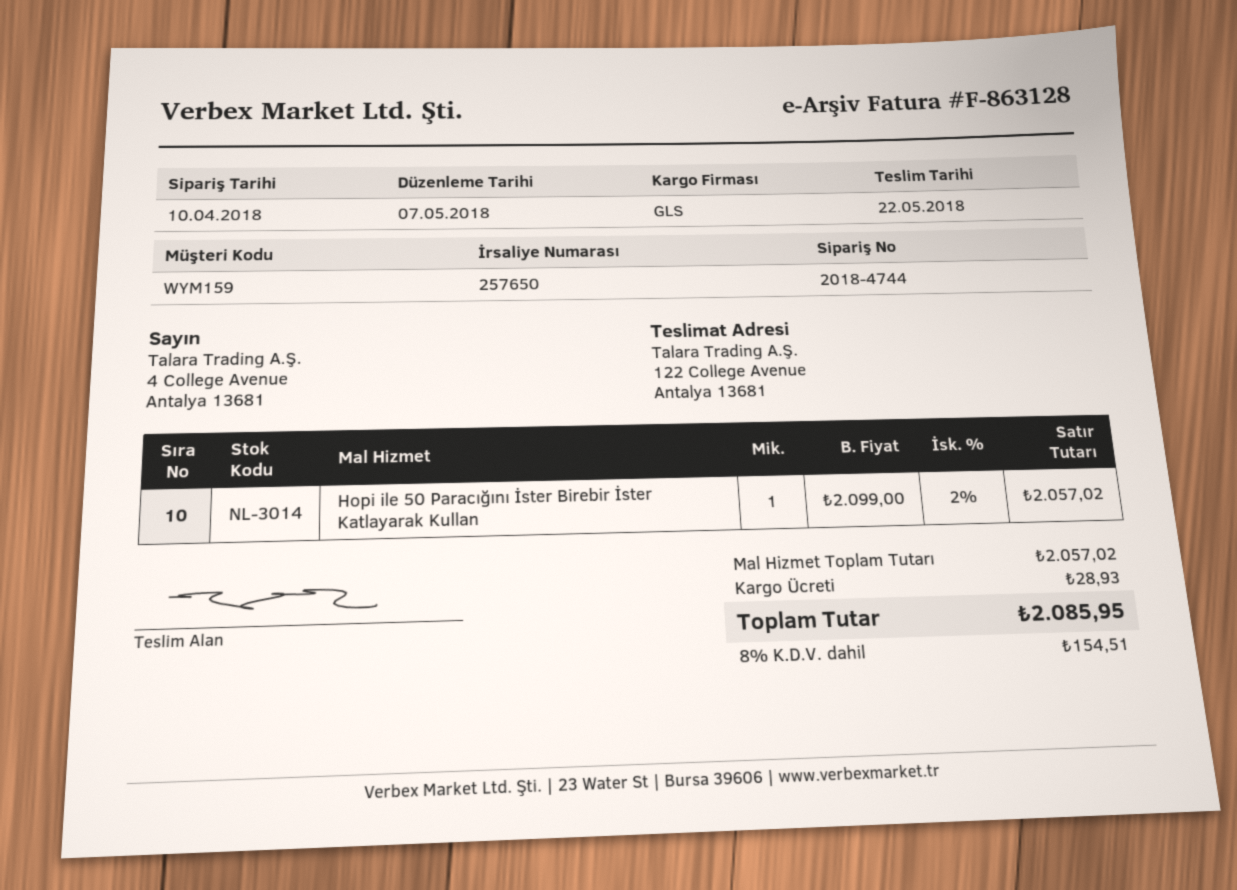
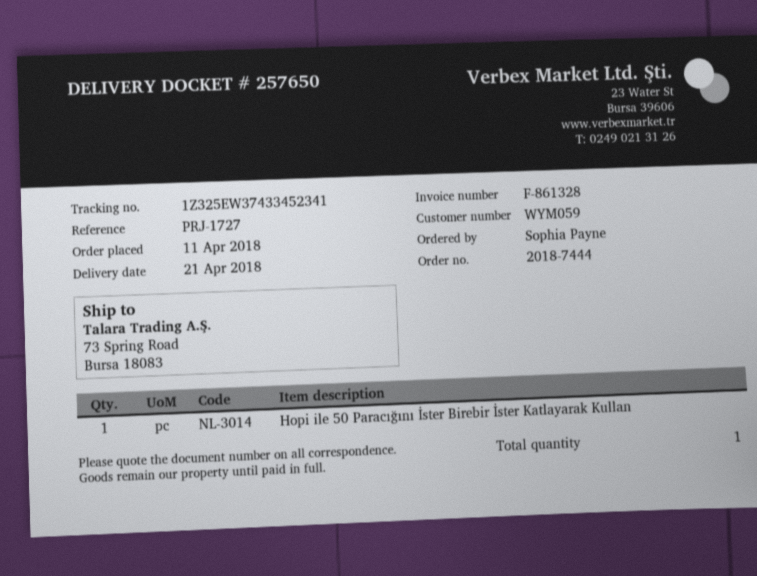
order number: 2018-4744 -> 2018-7444
order date: 2018-04-10 -> 2018-04-11
delivery date: 2018-05-22 -> 2018-04-21
invoice number: F-863128 -> F-861328
customer number: WYM159 -> WYM059
ship to: 122 College Avenue, Antalya 13681 -> 73 Spring Road, Bursa 18083

